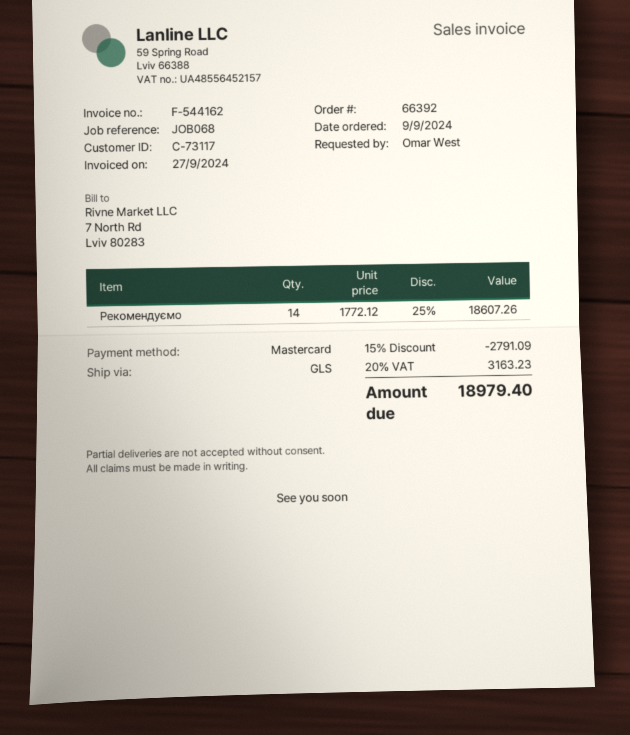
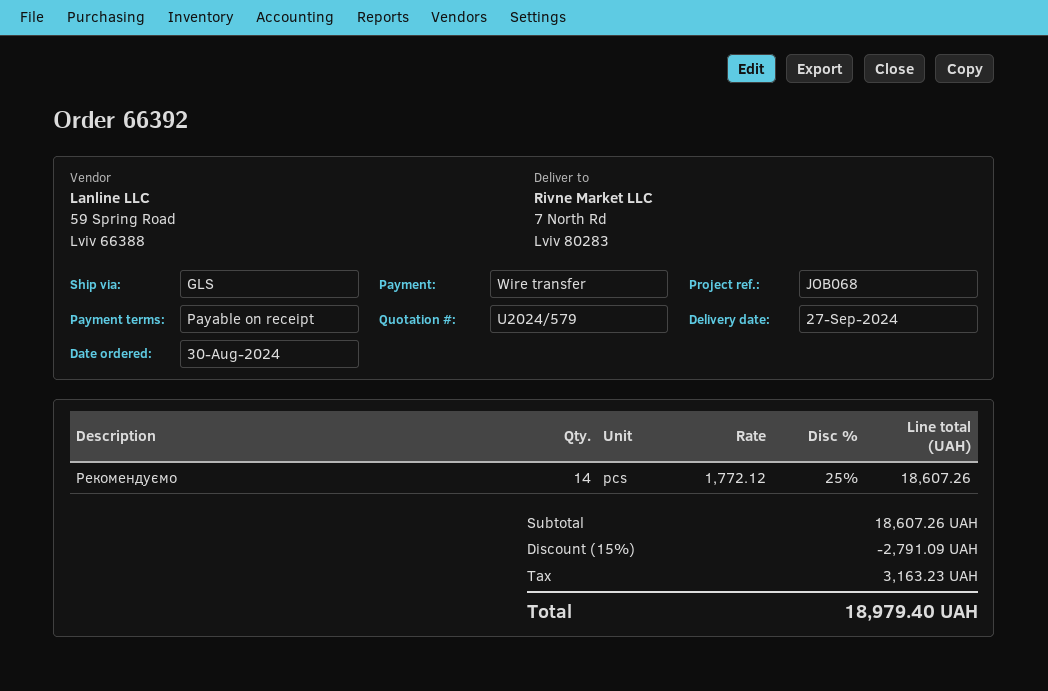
order date: 2024-09-09 -> 2024-08-30
payment method: Mastercard -> bank transfer

